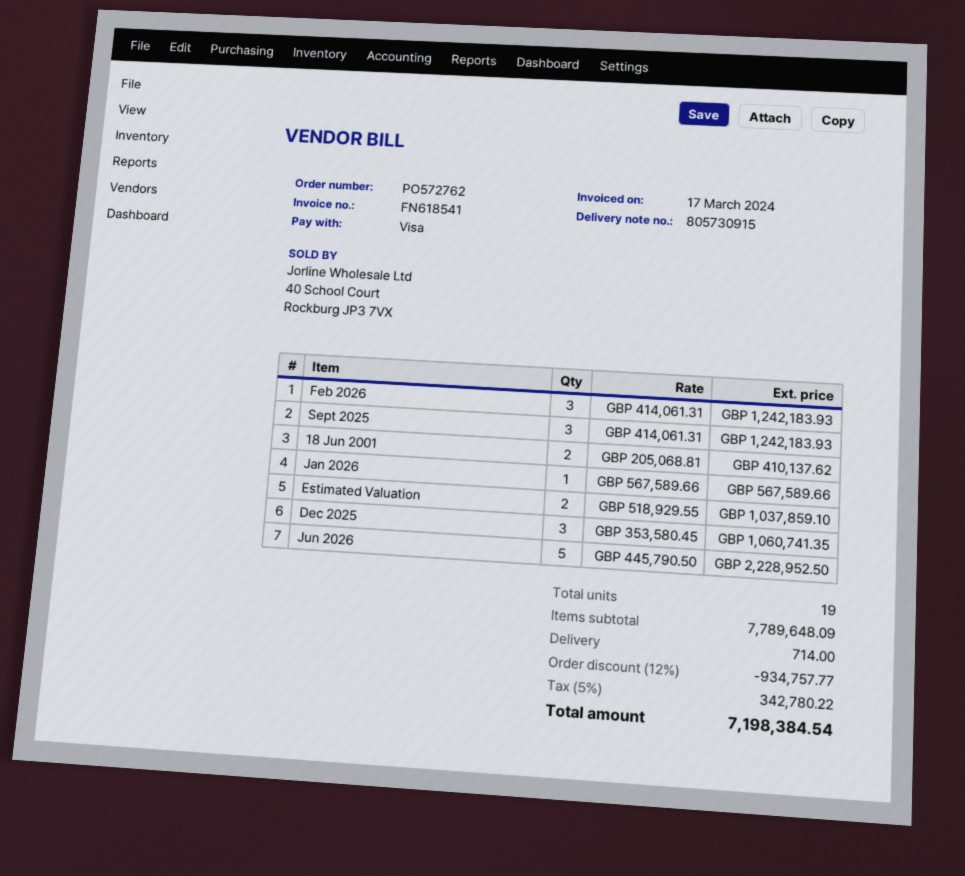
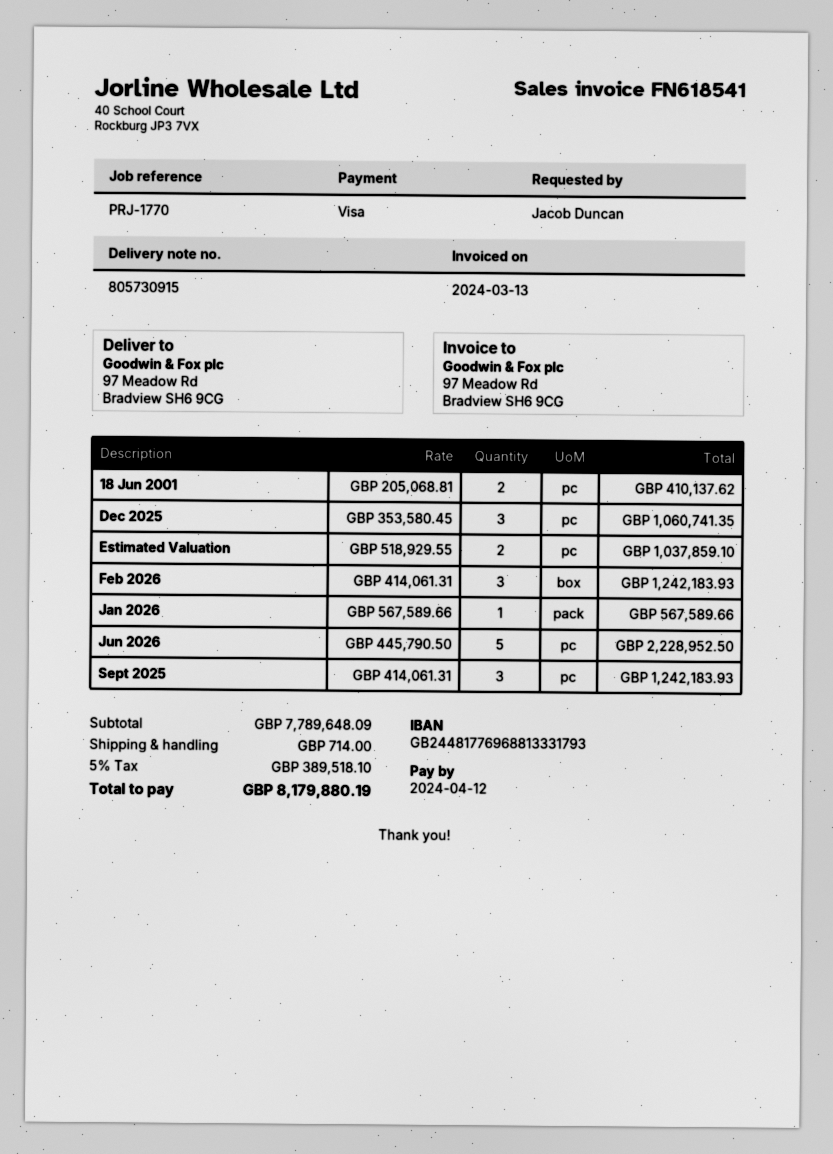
invoice date: 2024-03-17 -> 2024-03-13
discount: 12% = 934757.77 -> none
tax: 5% = 342780.22 -> 5% = 389518.10
total: 7198384.54 -> 8179880.19

